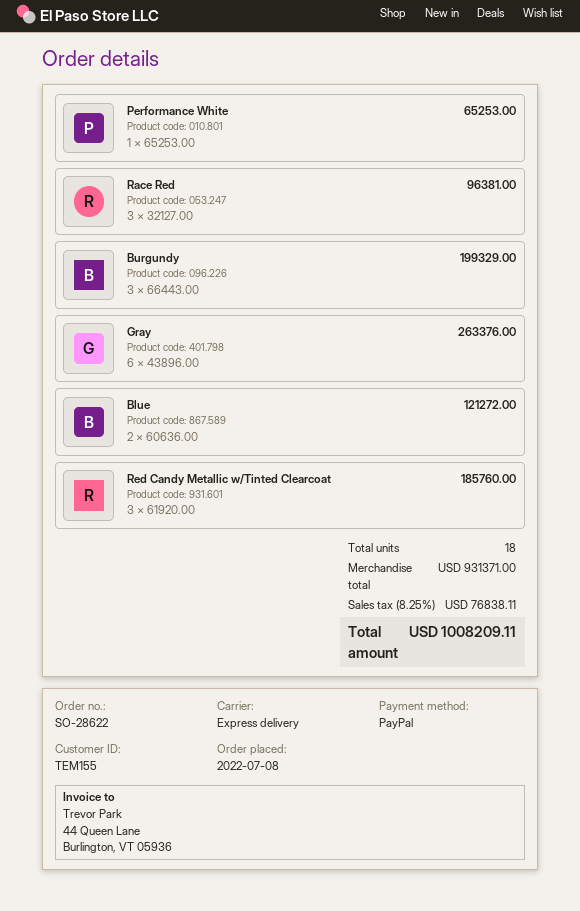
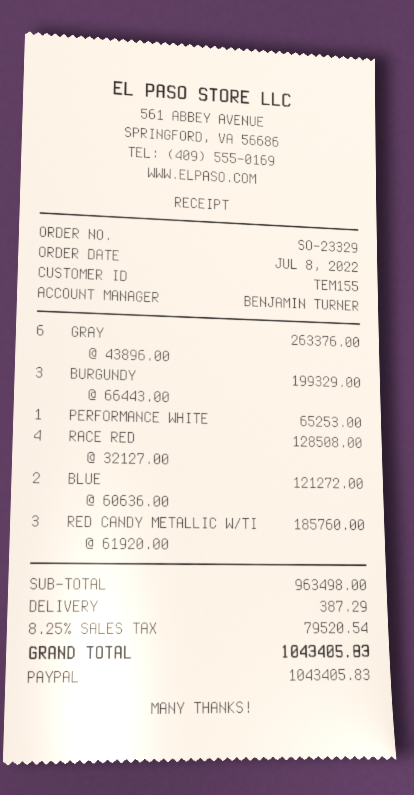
order number: SO-28622 -> SO-23329
Race Red: 3 x 32127.00 = 96381.00 -> 4 x 32127.00 = 128508.00
subtotal: 931371.00 -> 963498.00
shipping: none -> 387.29
tax: 8.25% = 76838.11 -> 8.25% = 79520.54
total: 1008209.11 -> 1043405.83

